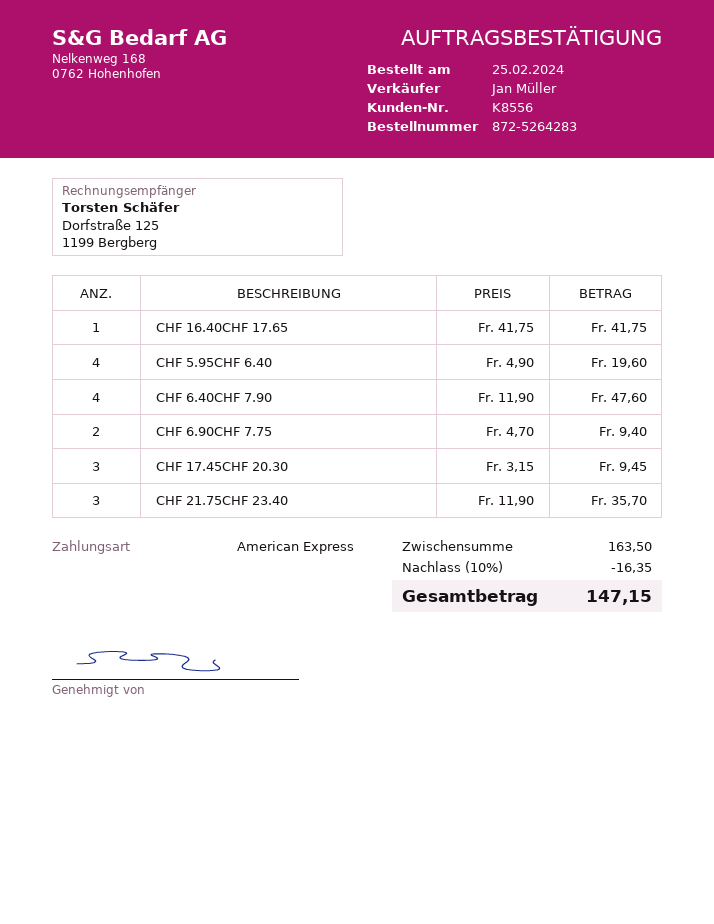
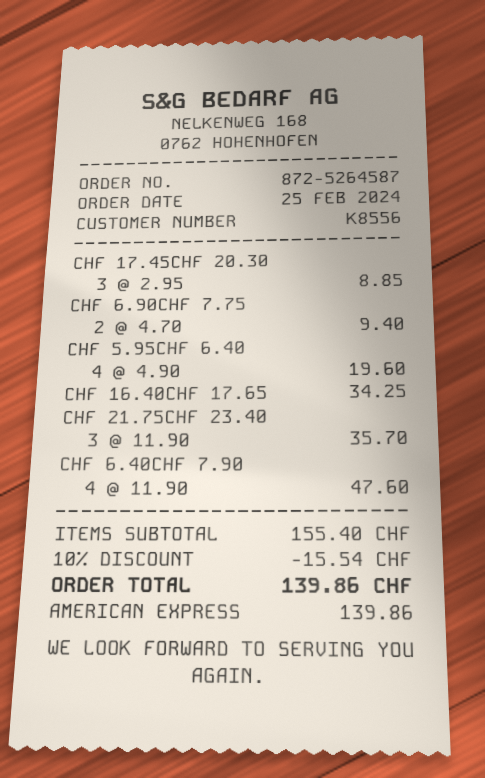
order number: 872-5264283 -> 872-5264587
CHF 16.40CHF 17.65: 1 x 41.75 = 41.75 -> 1 x 34.25 = 34.25
CHF 17.45CHF 20.30: 3 x 3.15 = 9.45 -> 3 x 2.95 = 8.85
subtotal: 163.50 -> 155.40
discount: 10% = 16.35 -> 10% = 15.54
total: 147.15 -> 139.86

